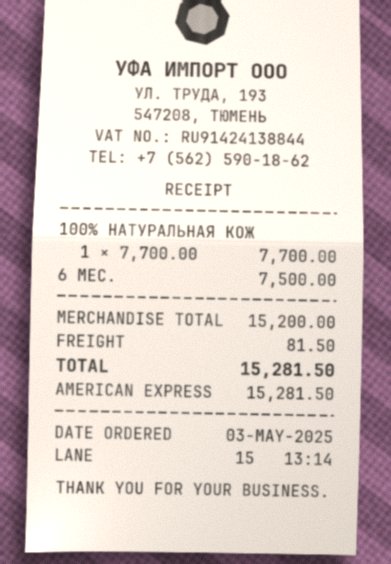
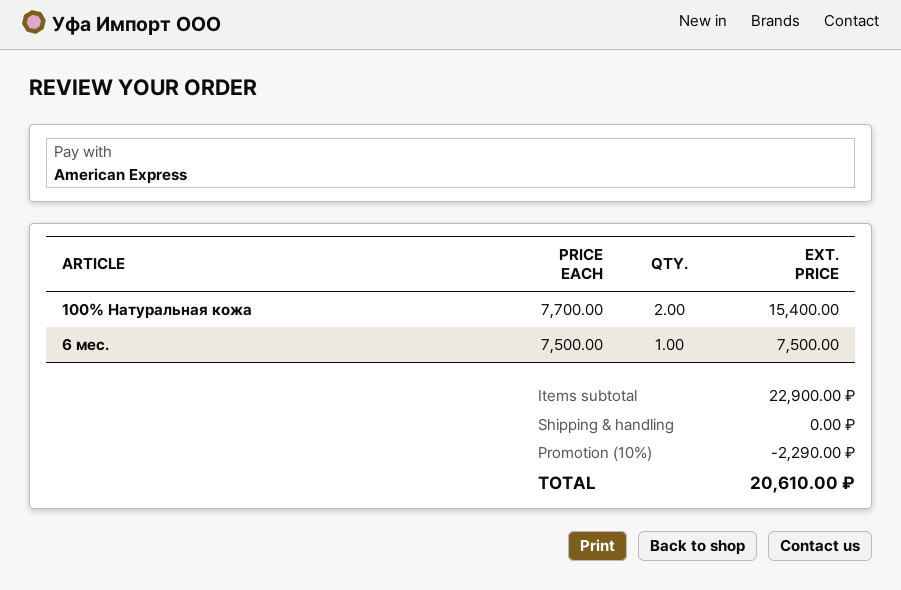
100% НАТУРАЛЬНАЯ КОЖ: 1 x 7700.00 = 7700.00 -> 2 x 7700.00 = 15400.00
subtotal: 15200.00 -> 22900.00
discount: none -> 10% = 2290.00
shipping: 81.50 -> 0.00
total: 15281.50 -> 20610.00

